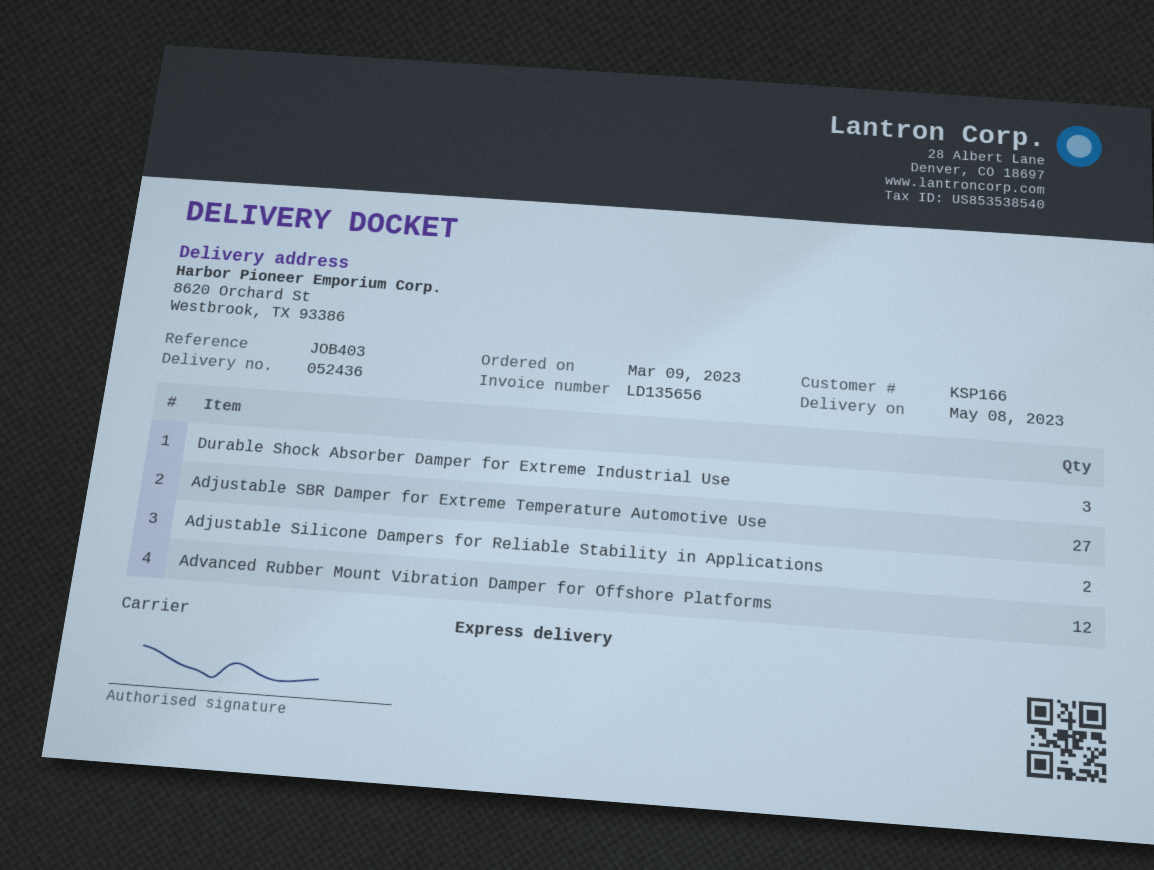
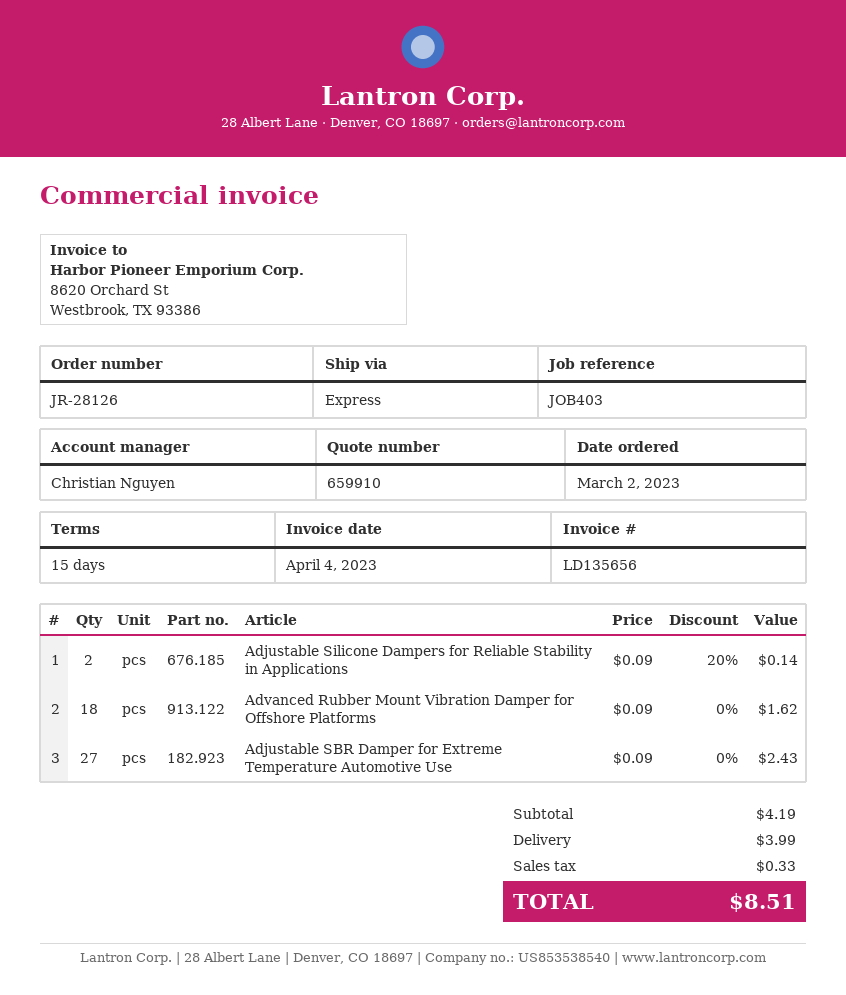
order date: 2023-03-09 -> 2023-03-02
Durable Shock Absorber Damper for Extreme Industrial Use: 3 -> none
Advanced Rubber Mount Vibration Damper for Offshore Platforms: 12 -> 18

